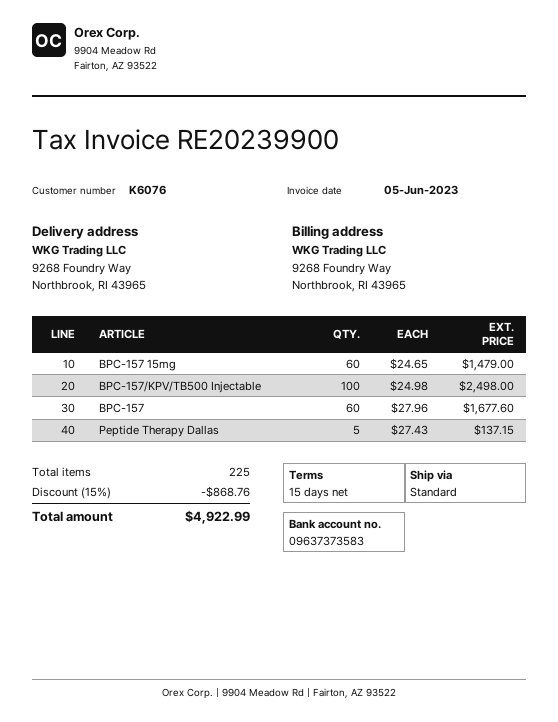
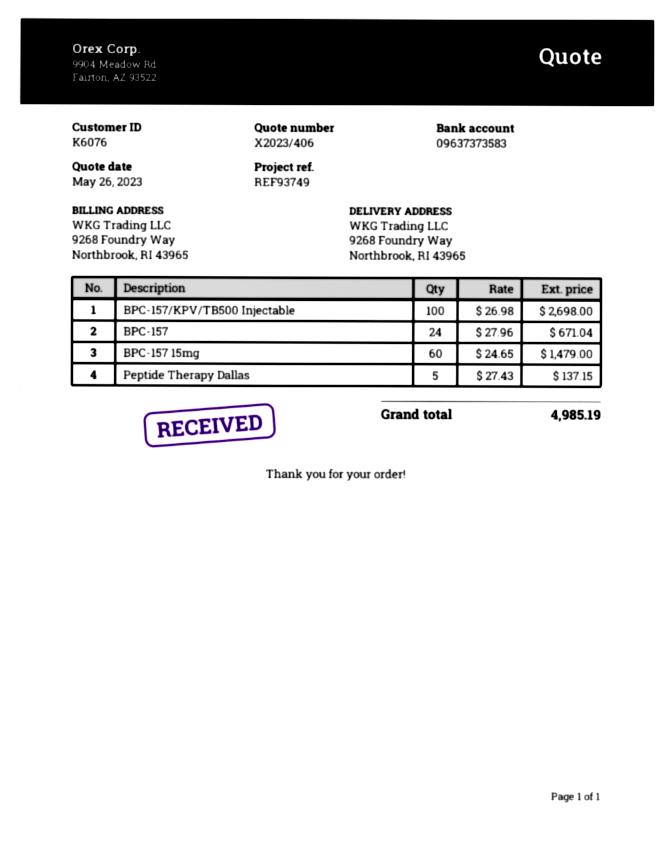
BPC-157/KPV/TB500 Injectable: 100 x 24.98 = 2498.00 -> 100 x 26.98 = 2698.00
BPC-157: 60 x 27.96 = 1677.60 -> 24 x 27.96 = 671.04
discount: 15% = 868.76 -> none
total: 4922.99 -> 4985.19

